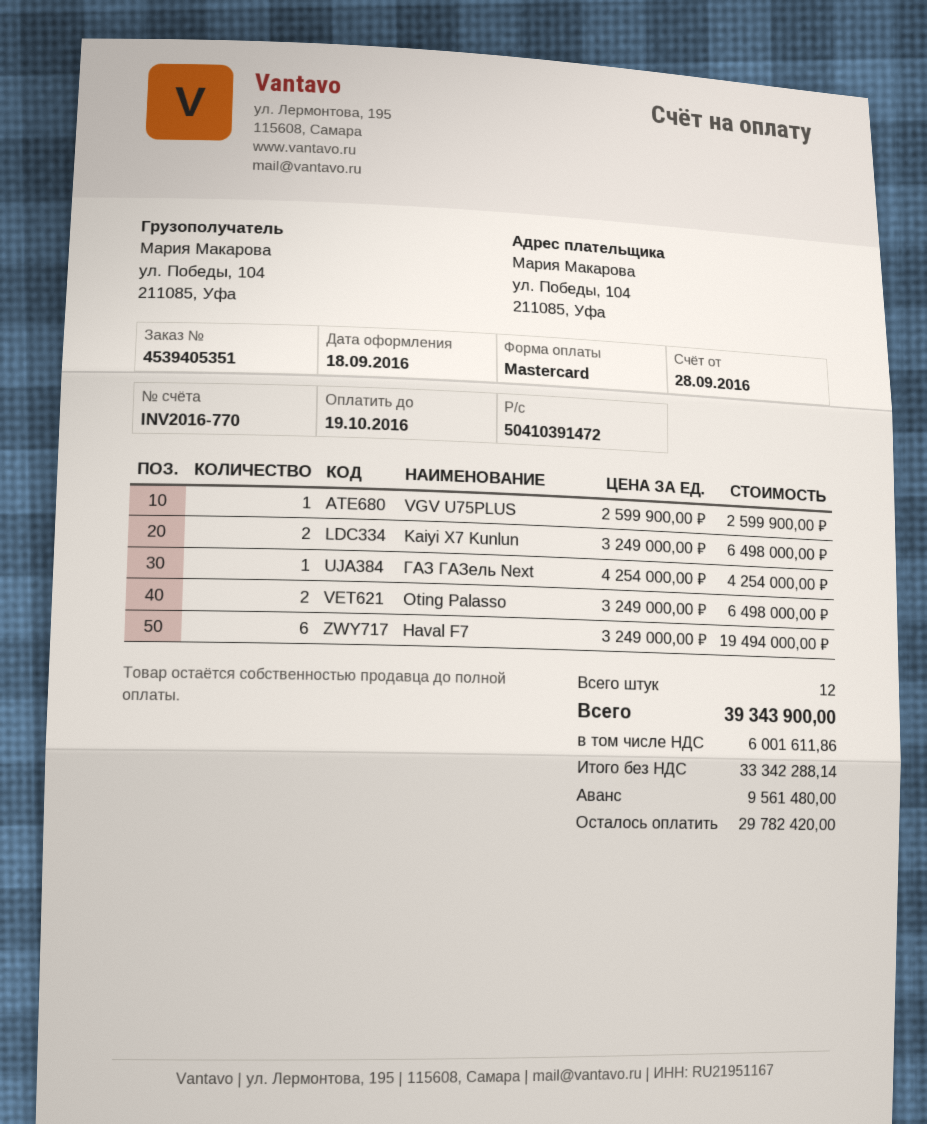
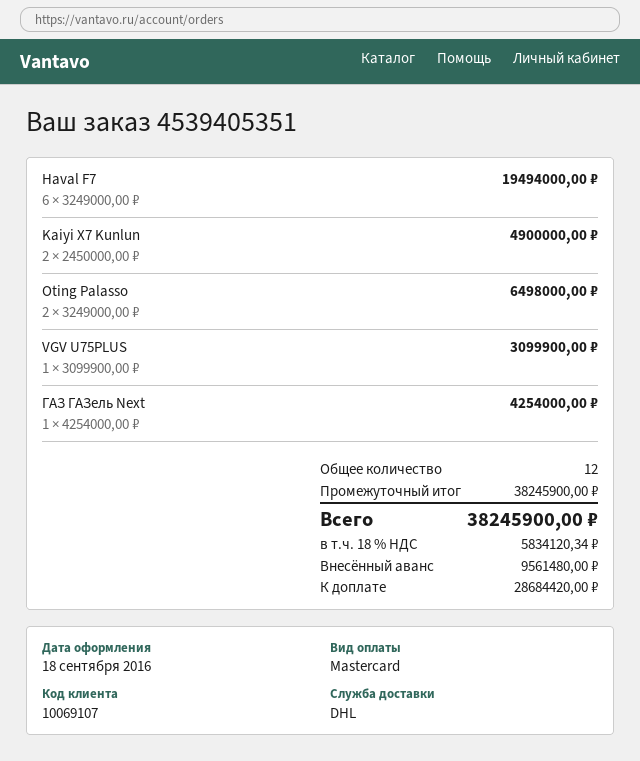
VGV U75PLUS: 1 x 2599900.00 = 2599900.00 -> 1 x 3099900.00 = 3099900.00
Kaiyi X7 Kunlun: 2 x 3249000.00 = 6498000.00 -> 2 x 2450000.00 = 4900000.00
tax: 6001611.86 -> 5834120.34
total: 39343900.00 -> 38245900.00
balance: 29782420.00 -> 28684420.00

